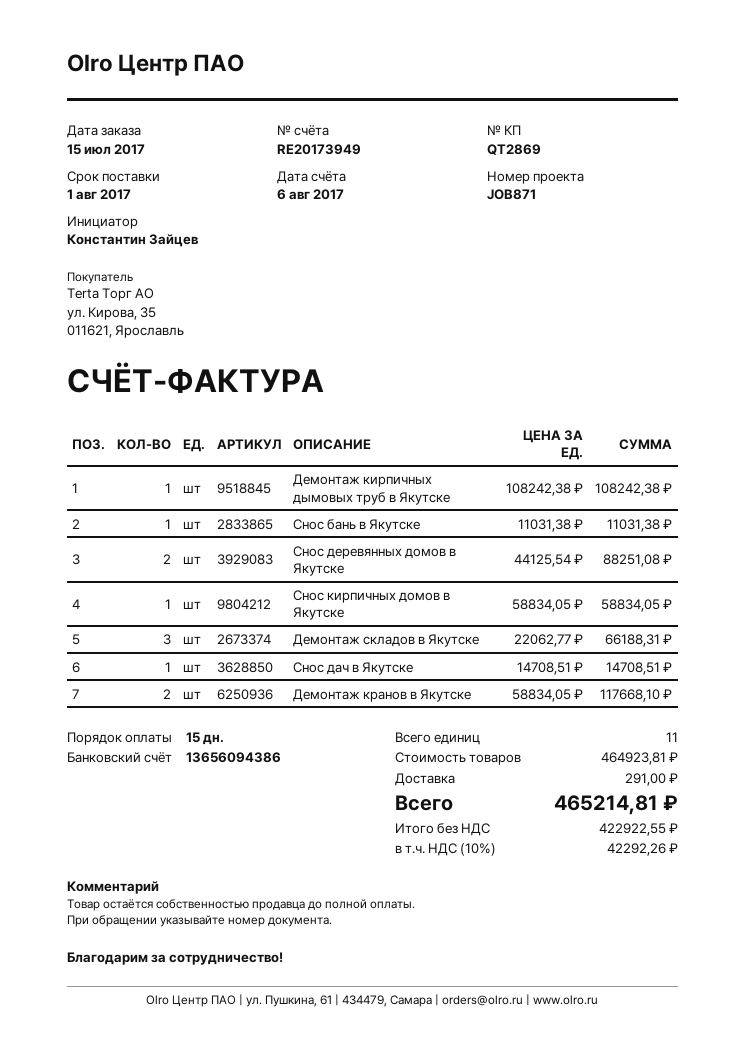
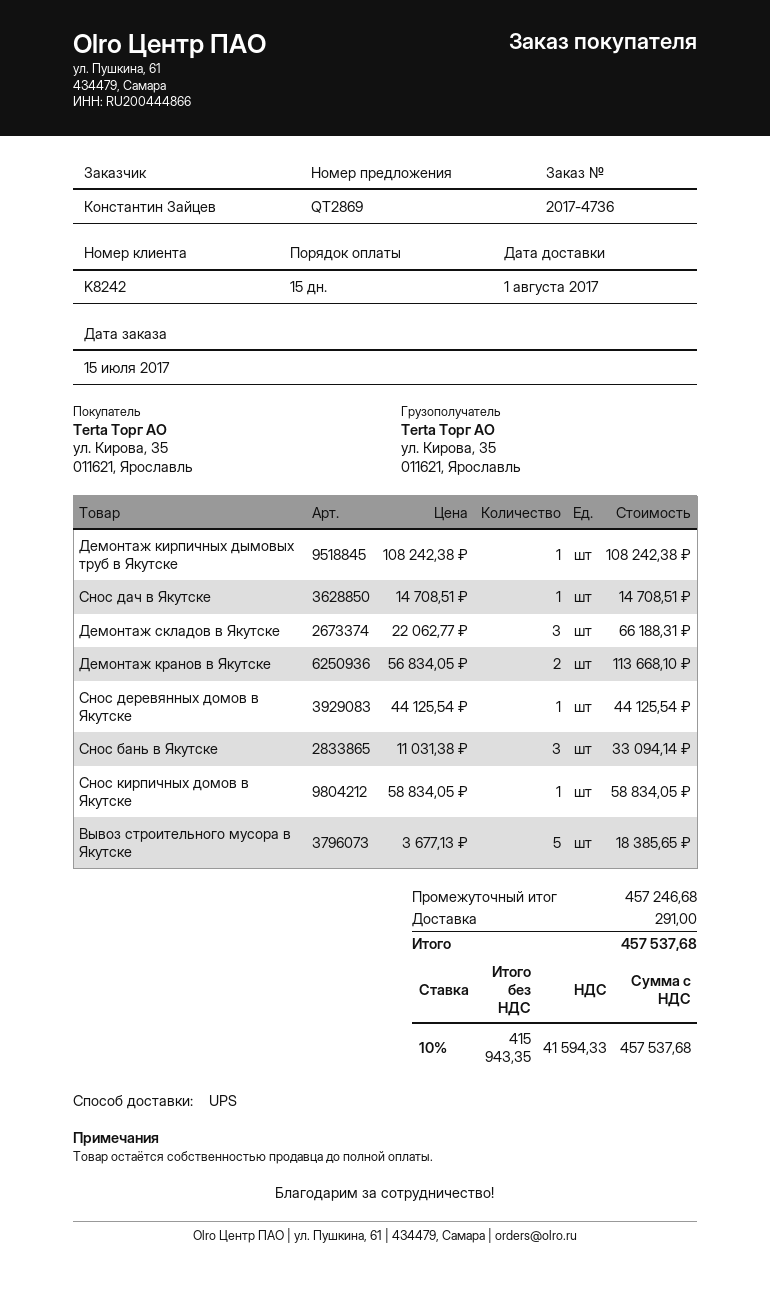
Снос бань в Якутске: 1 x 11031.38 = 11031.38 -> 3 x 11031.38 = 33094.14
Снос деревянных домов в Якутске: 2 x 44125.54 = 88251.08 -> 1 x 44125.54 = 44125.54
Демонтаж кранов в Якутске: 2 x 58834.05 = 117668.10 -> 2 x 56834.05 = 113668.10
Вывоз строительного мусора в Якутске: none -> 5 x 3677.13 = 18385.65
subtotal: 464923.81 -> 457246.68
net: 422922.55 -> 415943.35
tax: 10% = 42292.26 -> 10% = 41594.33
total: 465214.81 -> 457537.68

